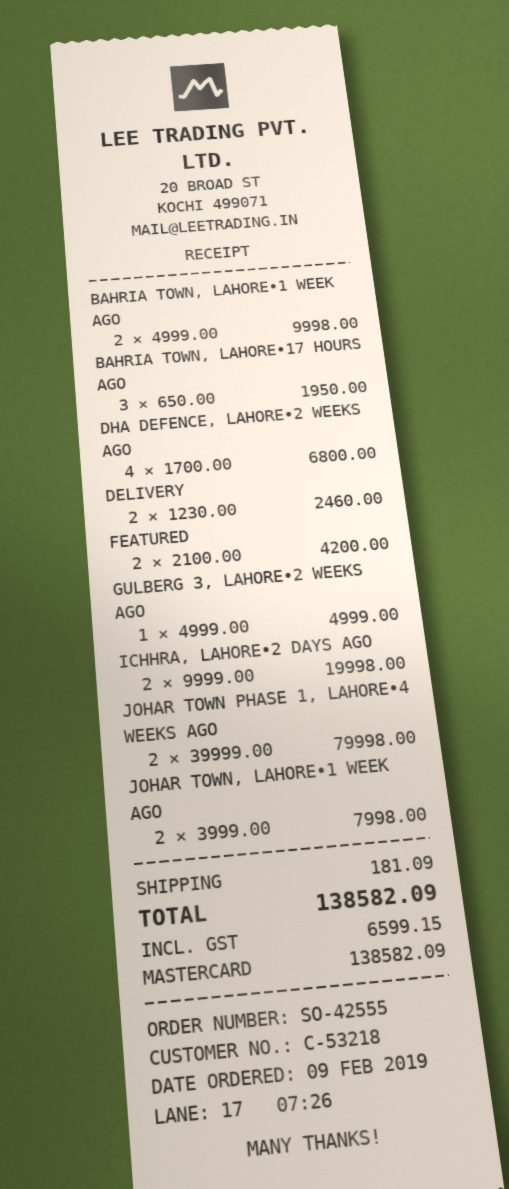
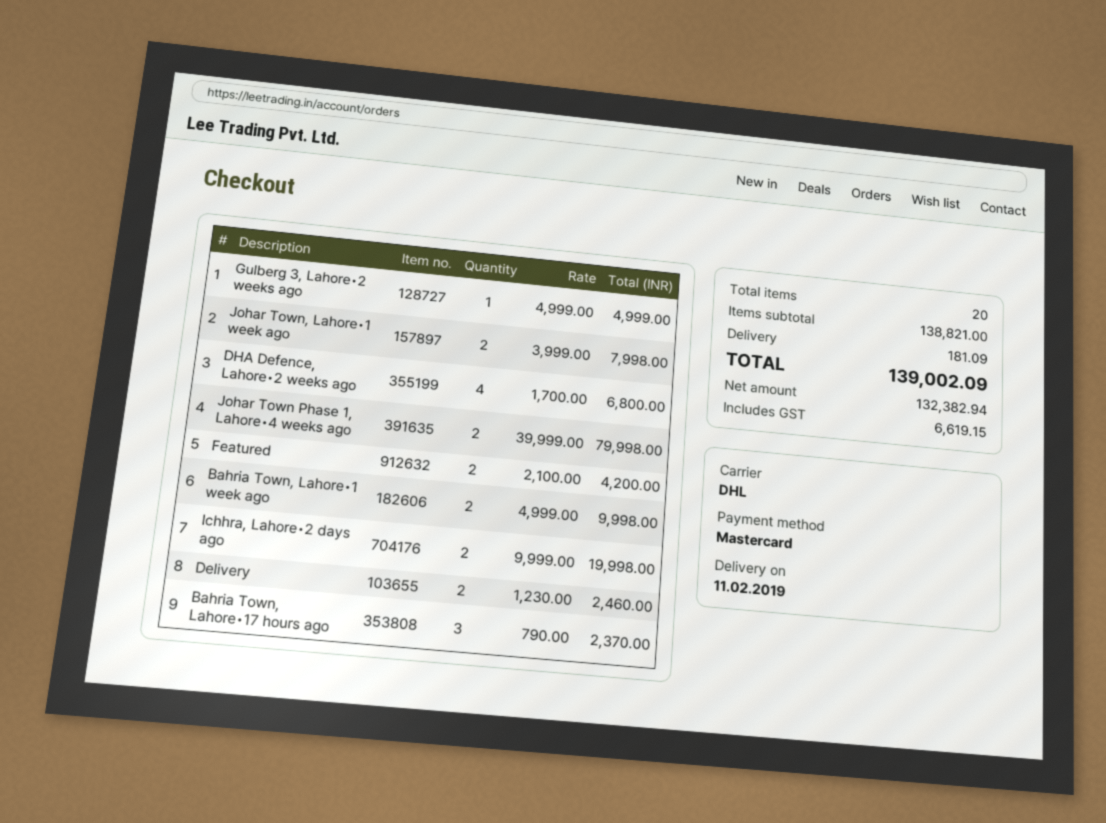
BAHRIA TOWN, LAHORE•17 HOURS AGO: 3 x 650.00 = 1950.00 -> 3 x 790.00 = 2370.00
tax: 6599.15 -> 6619.15
total: 138582.09 -> 139002.09

